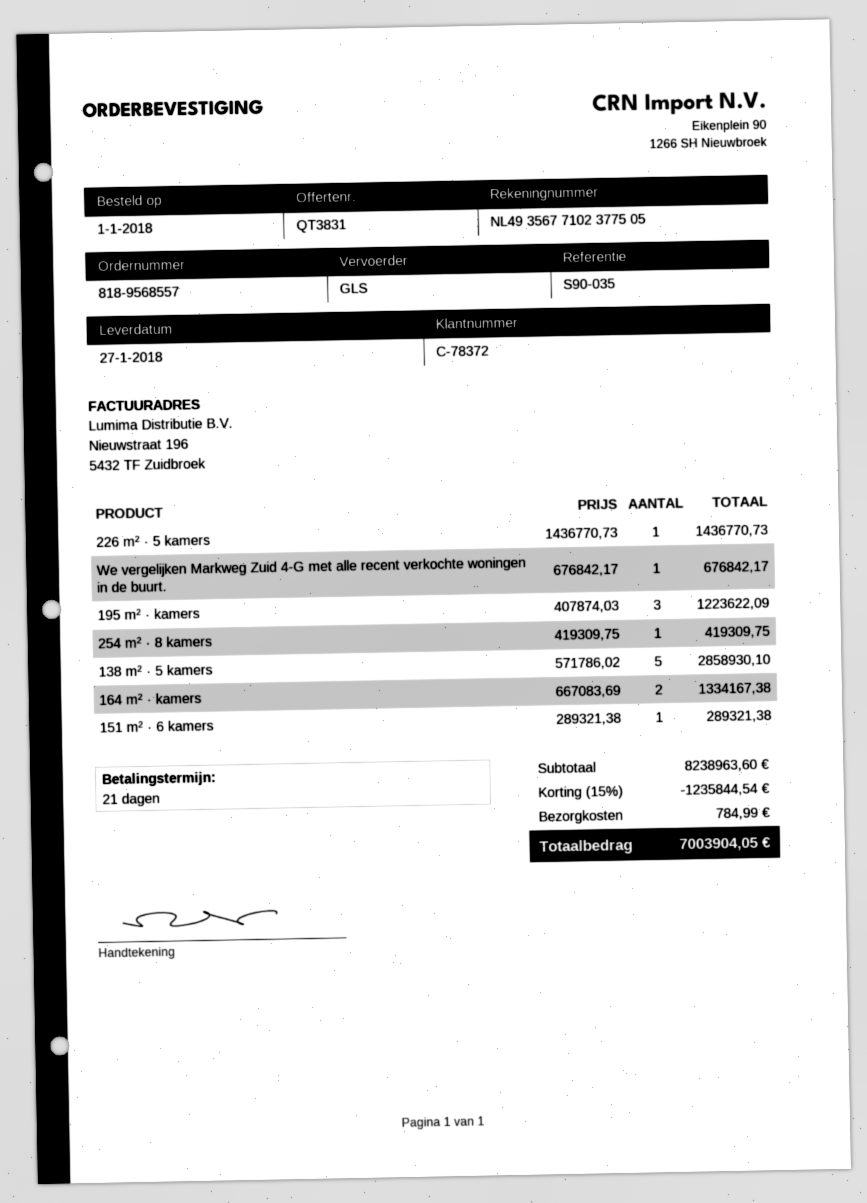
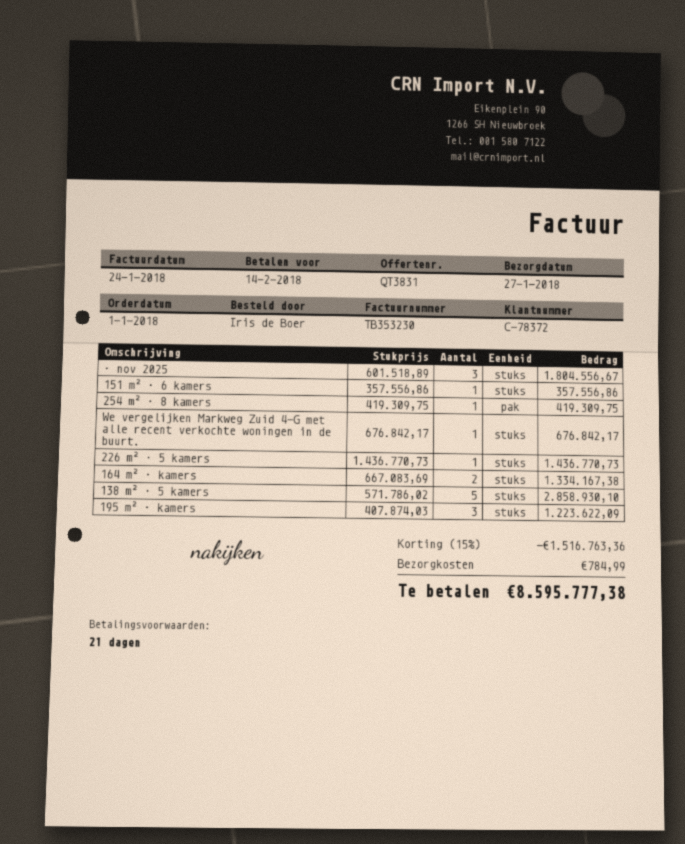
151 m² · 6 kamers: 1 x 289321.38 = 289321.38 -> 1 x 357556.86 = 357556.86
· nov 2025: none -> 3 x 601518.89 = 1804556.67
discount: 15% = 1235844.54 -> 15% = 1516763.36
total: 7003904.05 -> 8595777.38

